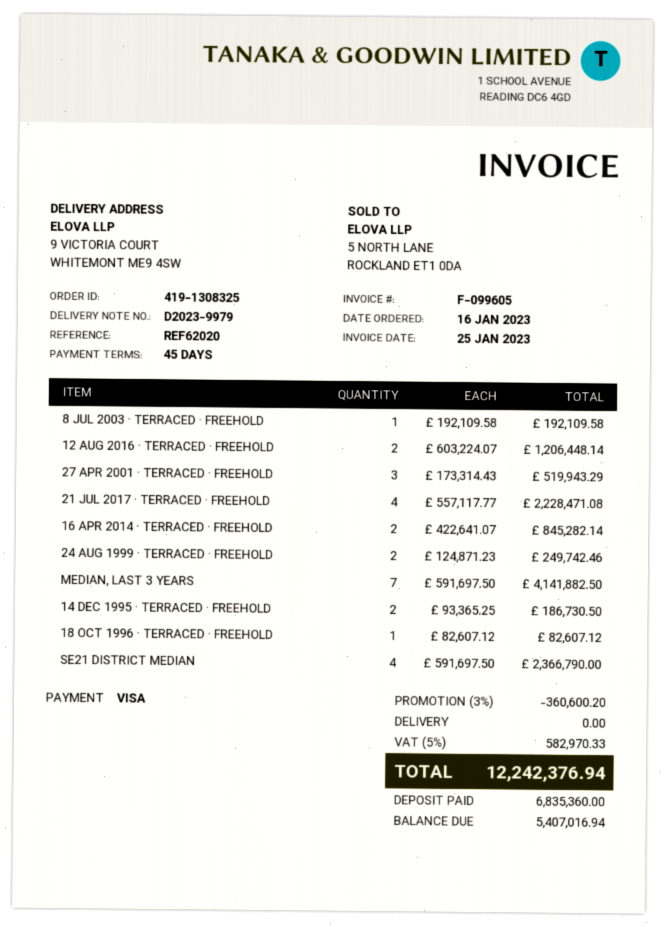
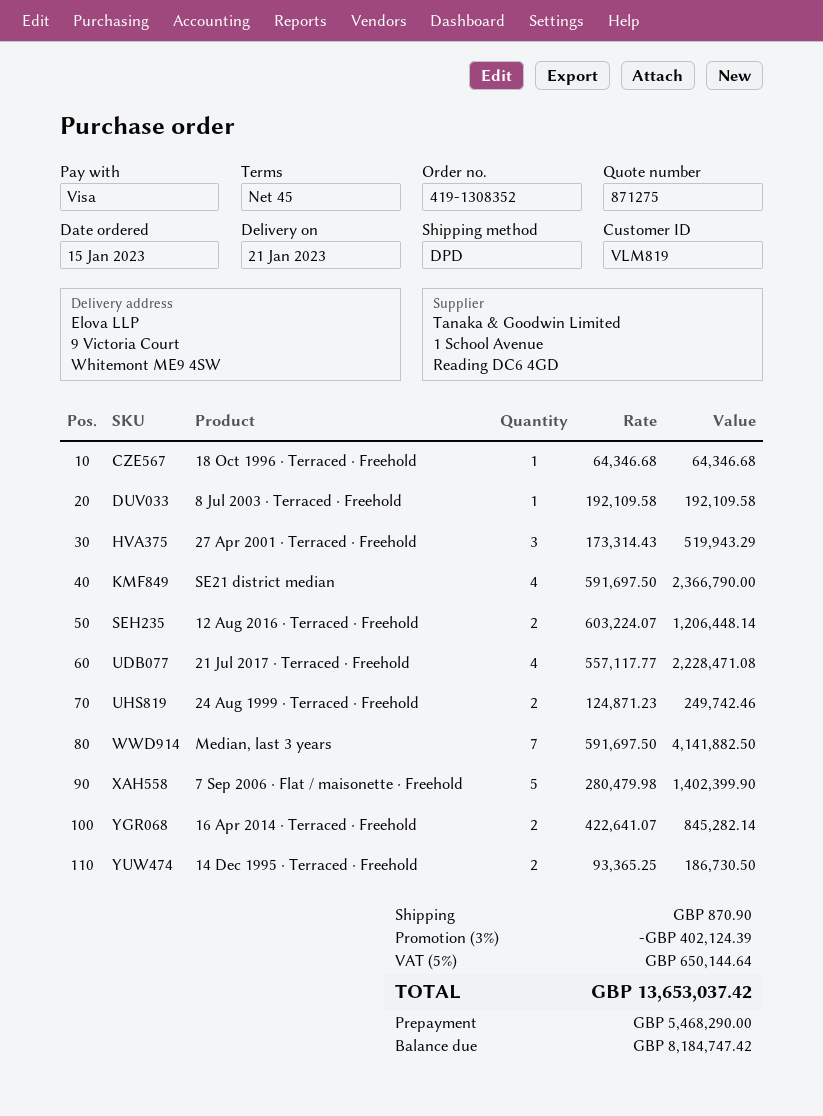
order number: 419-1308325 -> 419-1308352
order date: 2023-01-16 -> 2023-01-15
18 OCT 1996 · TERRACED · FREEHOLD: 1 x 82607.12 = 82607.12 -> 1 x 64346.68 = 64346.68
7 Sep 2006 · Flat / maisonette · Freehold: none -> 5 x 280479.98 = 1402399.90
discount: 3% = 360600.20 -> 3% = 402124.39
shipping: 0.00 -> 870.90
tax: 5% = 582970.33 -> 5% = 650144.64
total: 12242376.94 -> 13653037.42
deposit: 6835360.00 -> 5468290.00
balance: 5407016.94 -> 8184747.42

